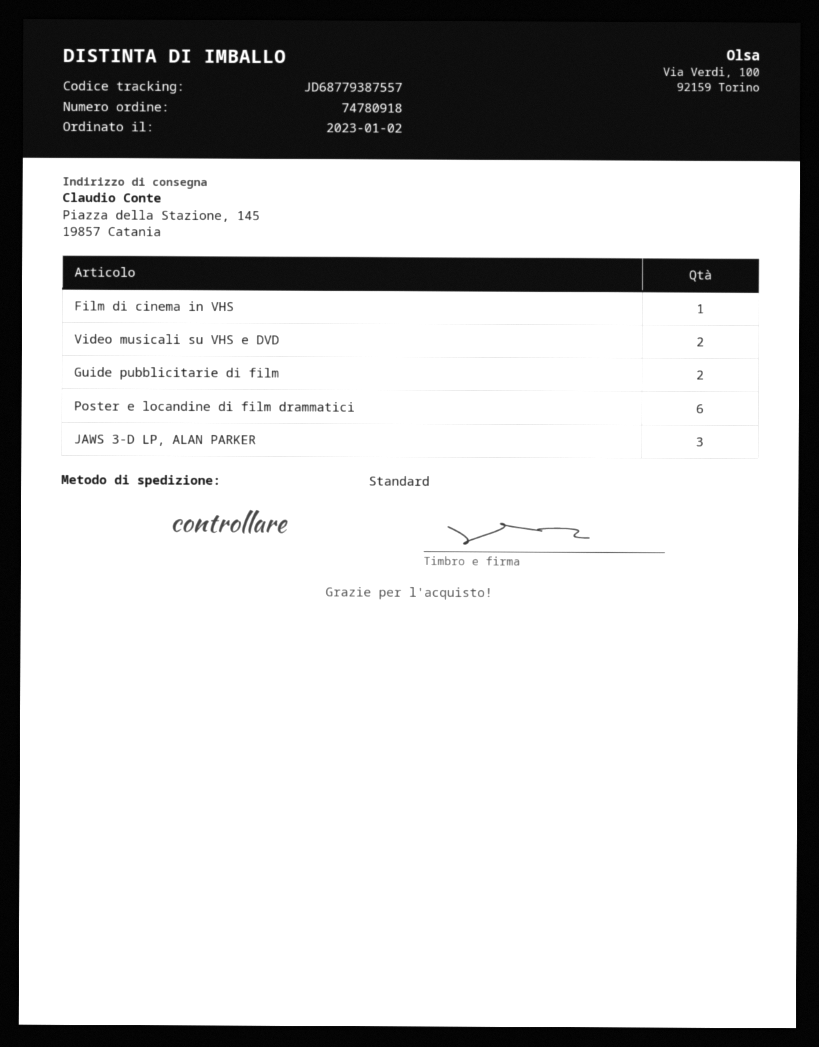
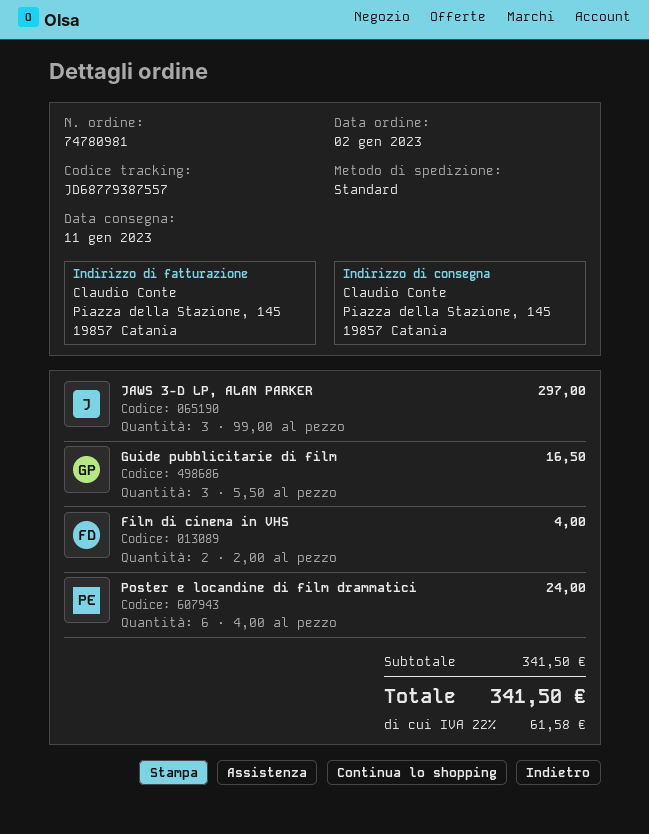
order number: 74780918 -> 74780981
Film di cinema in VHS: 1 -> 2
Video musicali su VHS e DVD: 2 -> none
Guide pubblicitarie di film: 2 -> 3

